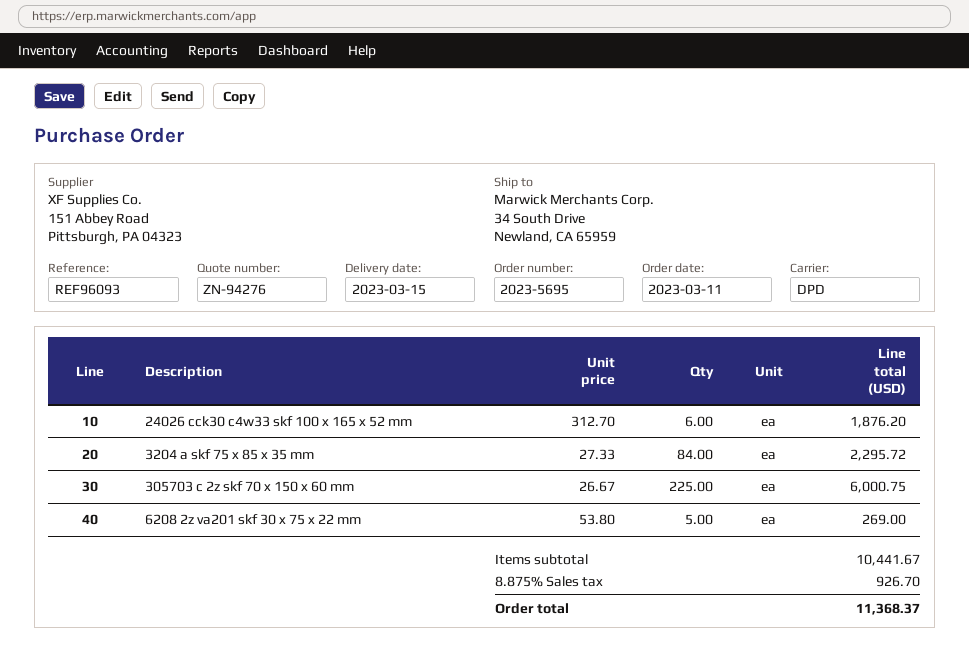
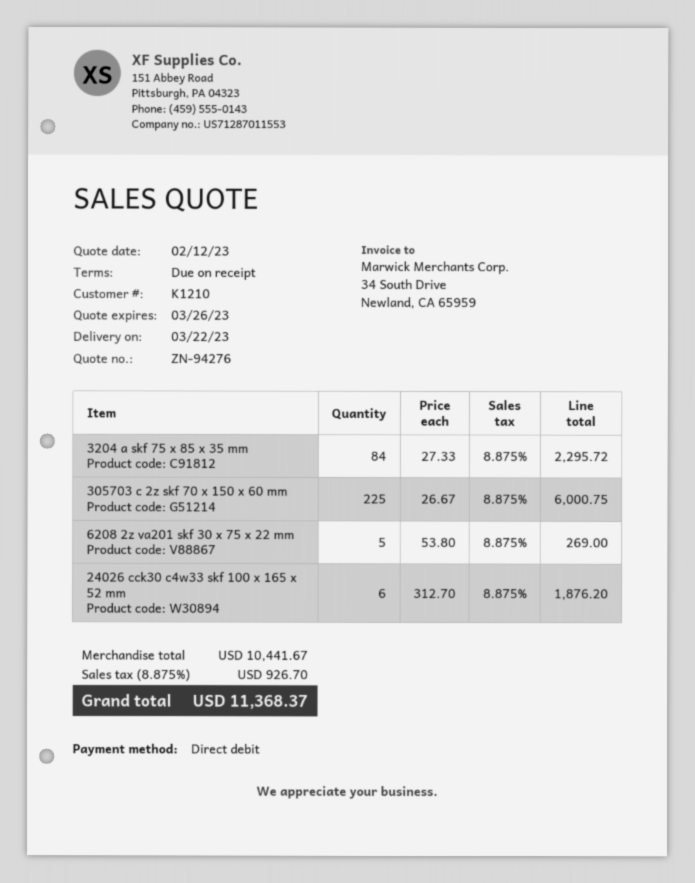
delivery date: 2023-03-15 -> 2023-03-22

